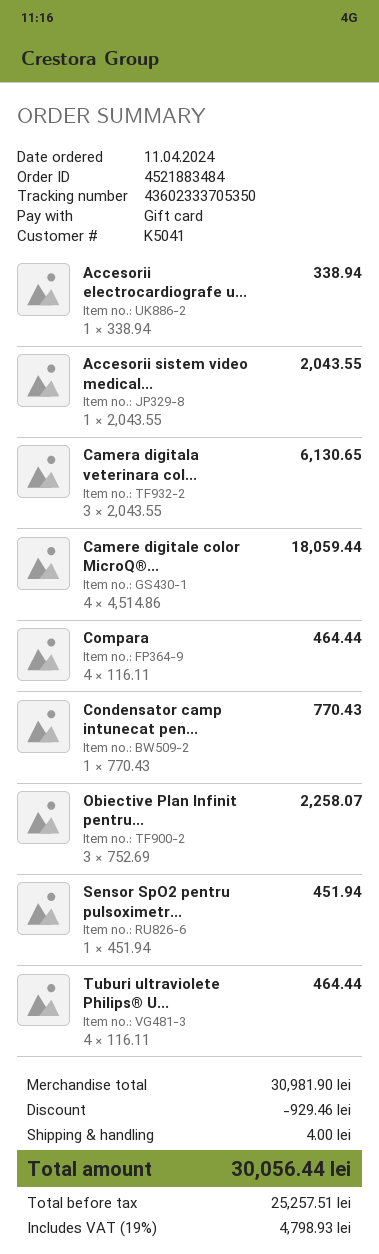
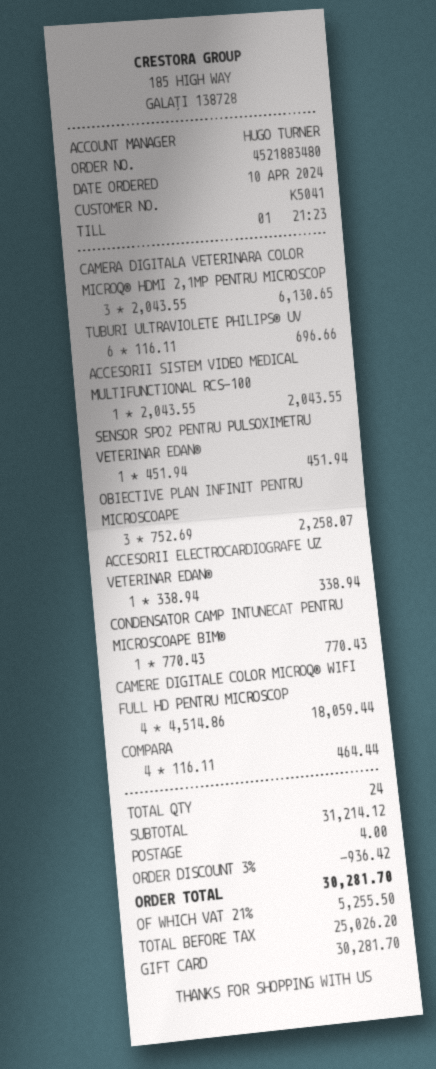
order number: 4521883484 -> 4521883480
order date: 2024-04-11 -> 2024-04-10
Tuburi ultraviolete Philips® U...: 4 x 116.11 = 464.44 -> 6 x 116.11 = 696.66
subtotal: 30981.90 -> 31214.12
discount: 929.46 -> 936.42
net: 25257.51 -> 25026.20
tax: 19% = 4798.93 -> 21% = 5255.50
total: 30056.44 -> 30281.70

